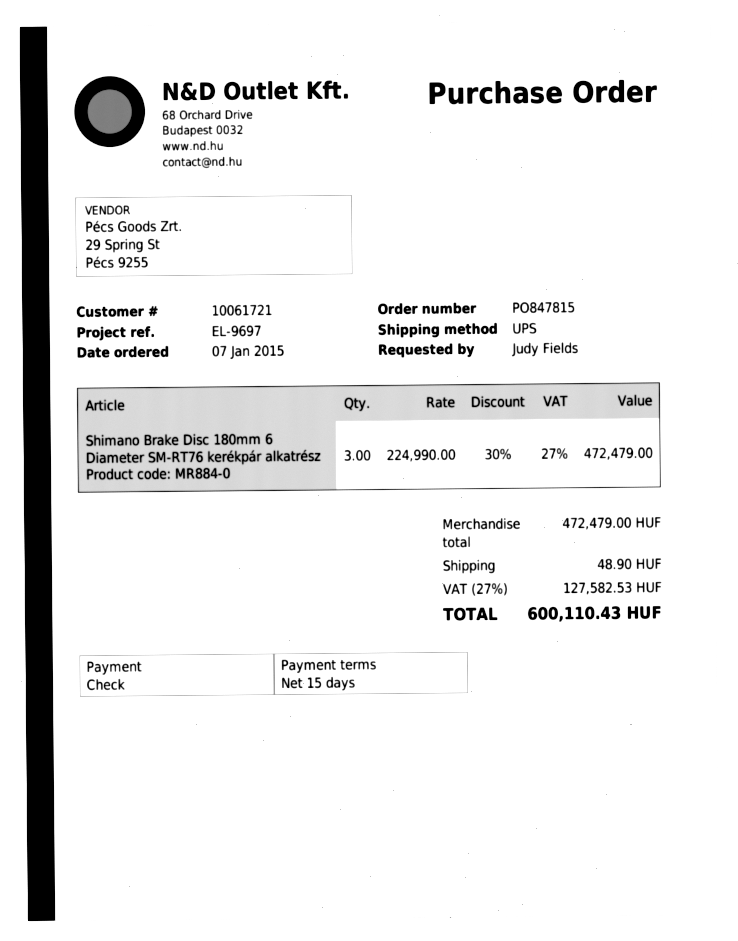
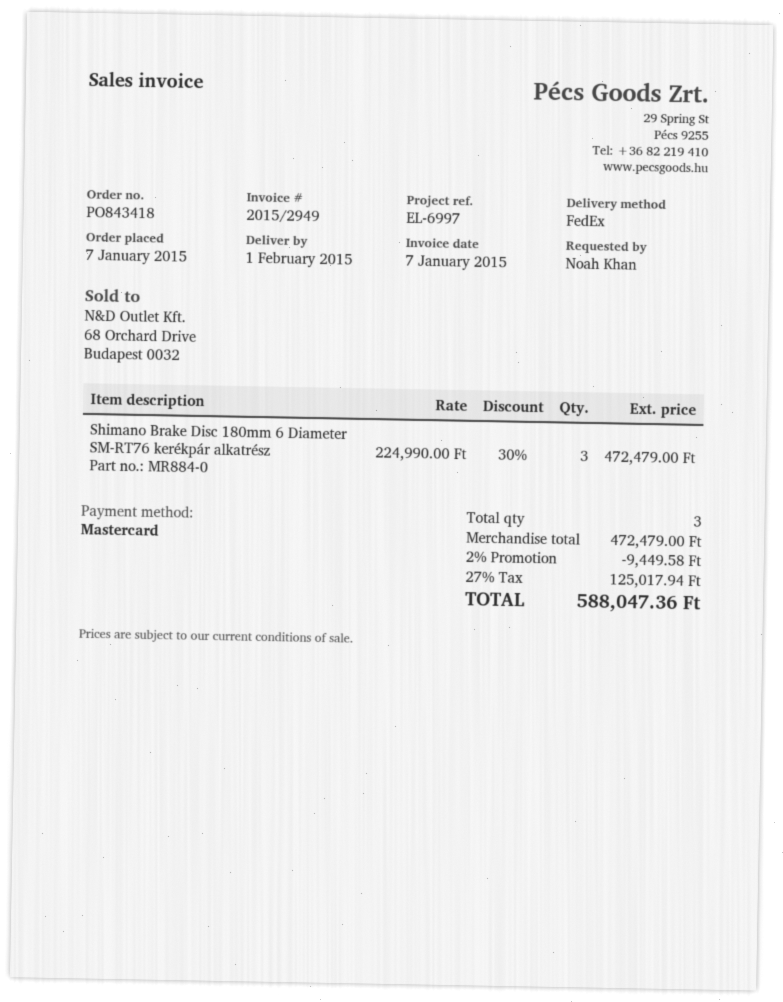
order number: PO847815 -> PO843418
reference: EL-9697 -> EL-6997
ordered by: Judy Fields -> Noah Khan
payment method: cheque -> Mastercard
shipping method: UPS -> FedEx
discount: none -> 2% = 9449.58
shipping: 48.90 -> none
tax: 27% = 127582.53 -> 27% = 125017.94
total: 600110.43 -> 588047.36

